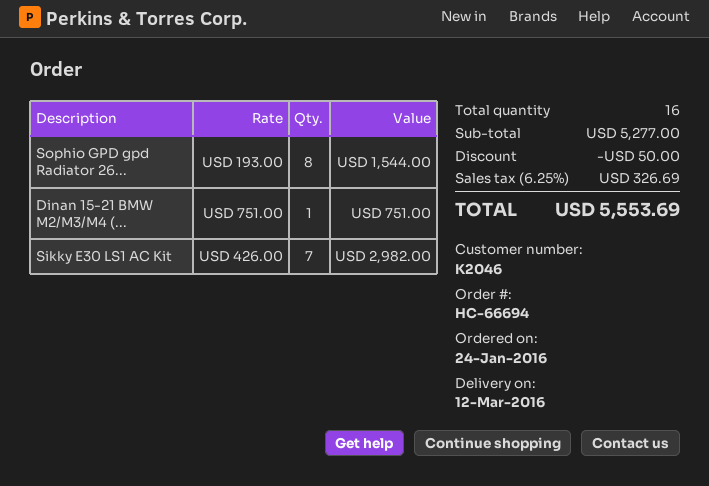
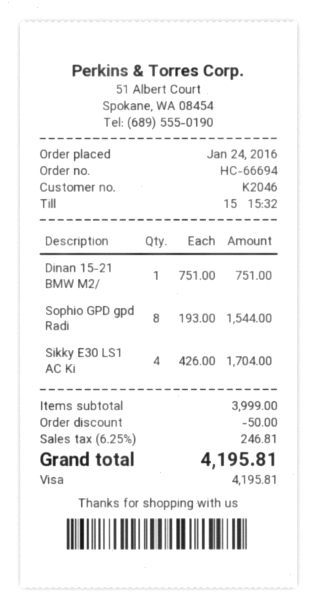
Sikky E30 LS1 AC Kit: 7 x 426.00 = 2982.00 -> 4 x 426.00 = 1704.00
subtotal: 5277.00 -> 3999.00
tax: 6.25% = 326.69 -> 6.25% = 246.81
total: 5553.69 -> 4195.81

